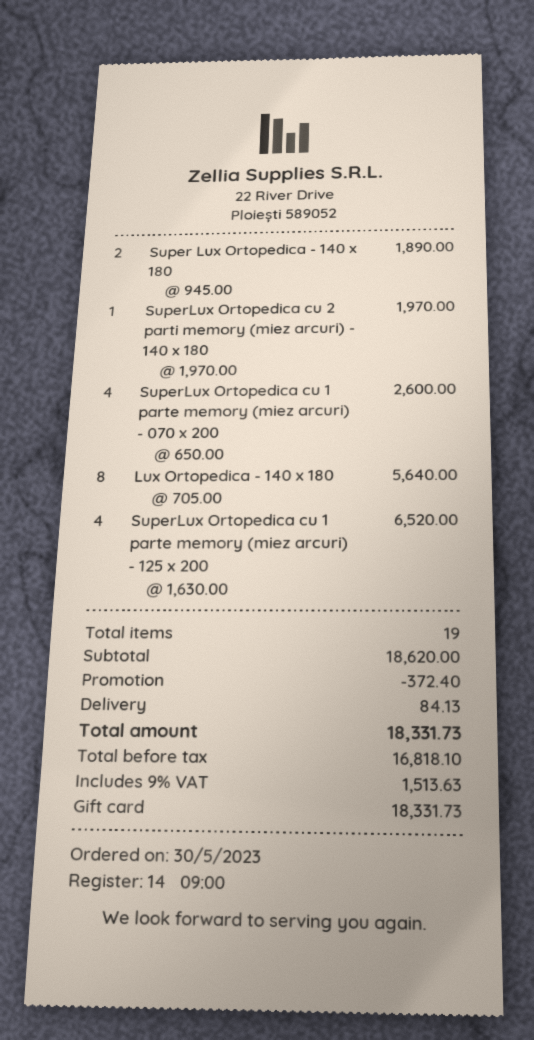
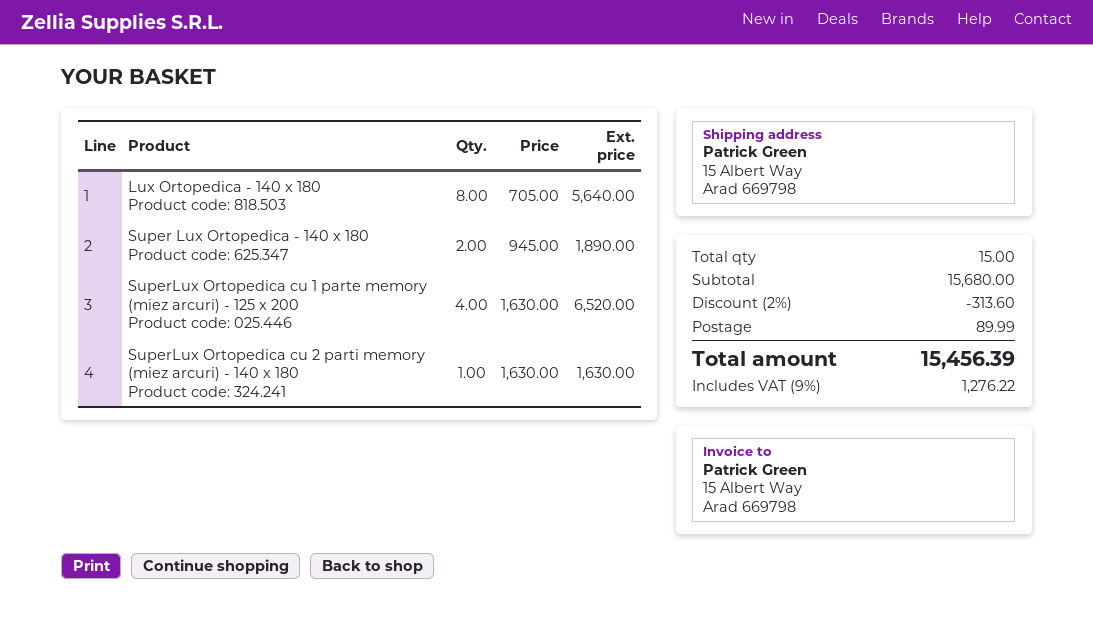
SuperLux Ortopedica cu 2 parti memory (miez arcuri) - 140 x 180: 1 x 1970.00 = 1970.00 -> 1 x 1630.00 = 1630.00
SuperLux Ortopedica cu 1 parte memory (miez arcuri) - 070 x 200: 4 x 650.00 = 2600.00 -> none
total quantity: 19 -> 15
subtotal: 18620.00 -> 15680.00
discount: 372.40 -> 313.60
shipping: 84.13 -> 89.99
tax: 9% = 1513.63 -> 9% = 1276.22
total: 18331.73 -> 15456.39

